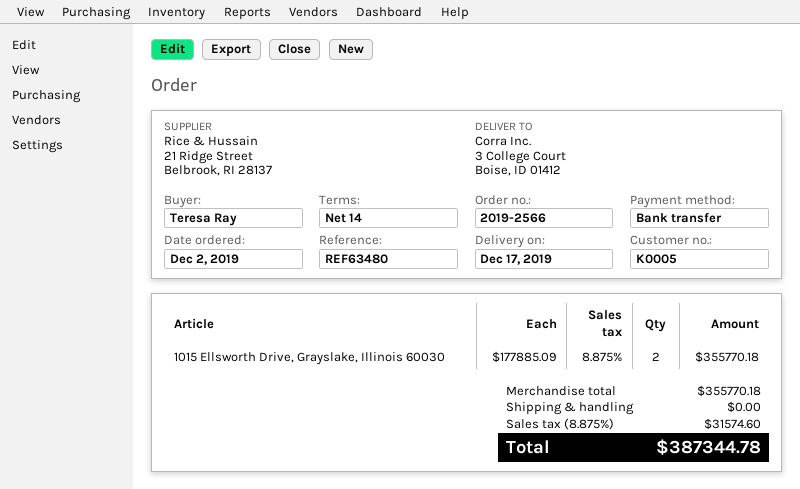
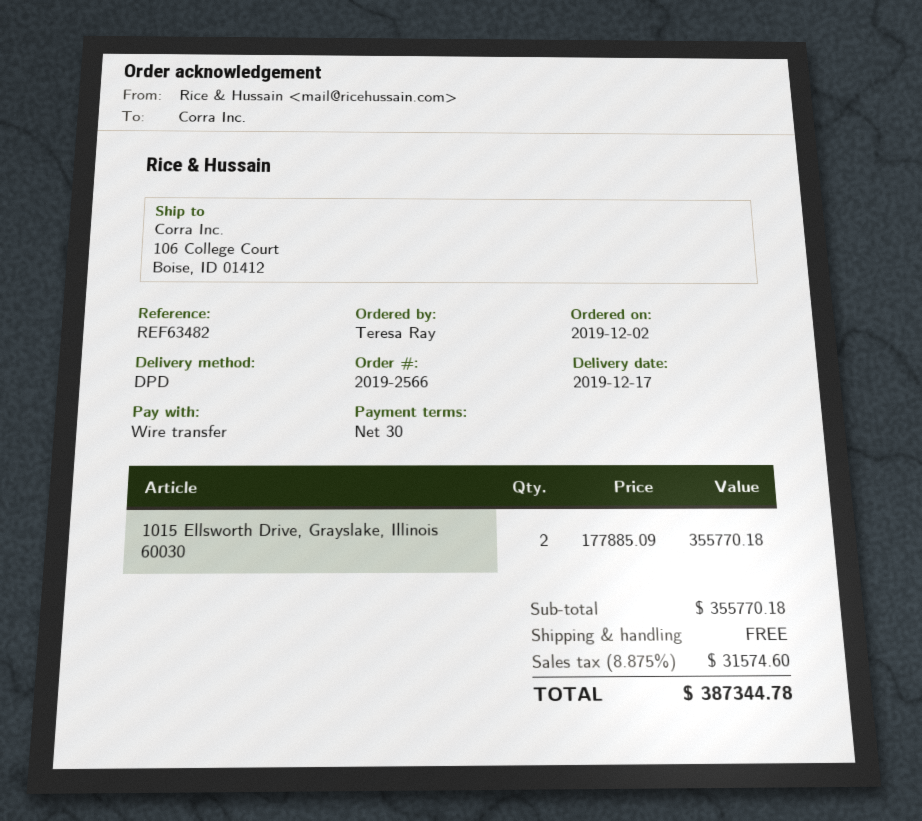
payment terms: 14 days -> 30 days
reference: REF63480 -> REF63482
ship to: 3 College Court, Boise, ID 01412 -> 106 College Court, Boise, ID 01412

